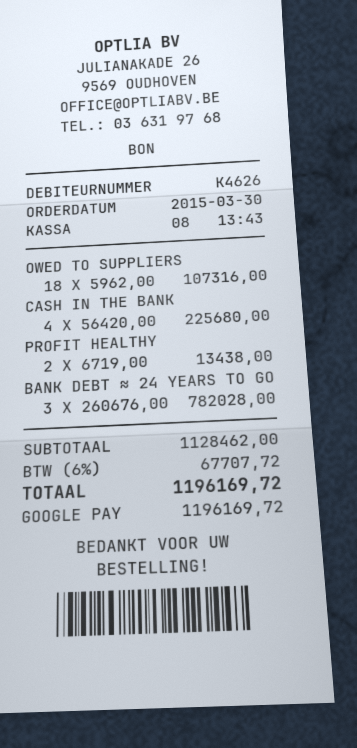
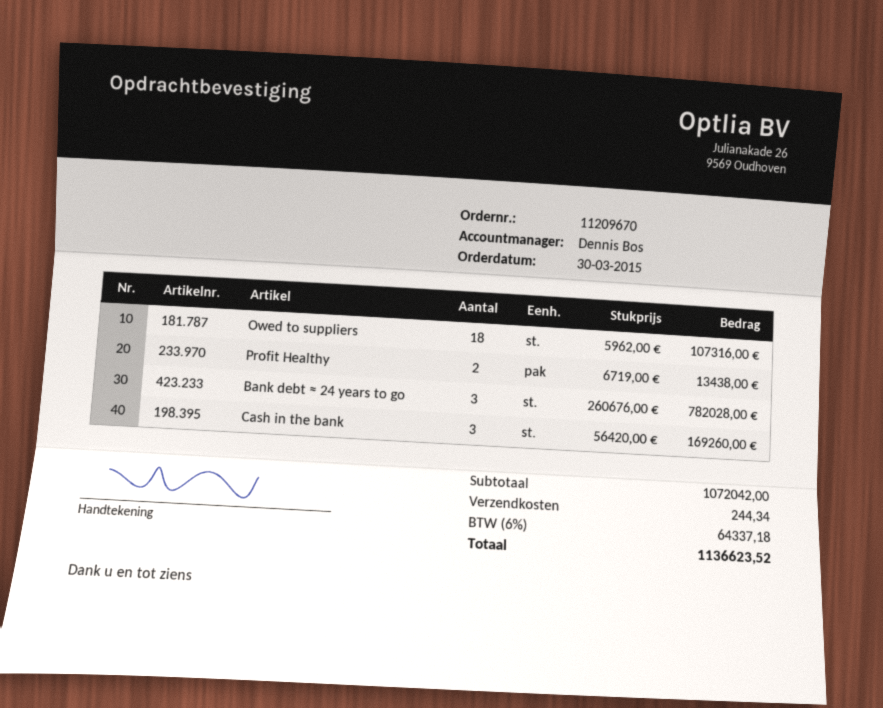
CASH IN THE BANK: 4 x 56420.00 = 225680.00 -> 3 x 56420.00 = 169260.00
subtotal: 1128462.00 -> 1072042.00
shipping: none -> 244.34
tax: 6% = 67707.72 -> 6% = 64337.18
total: 1196169.72 -> 1136623.52

